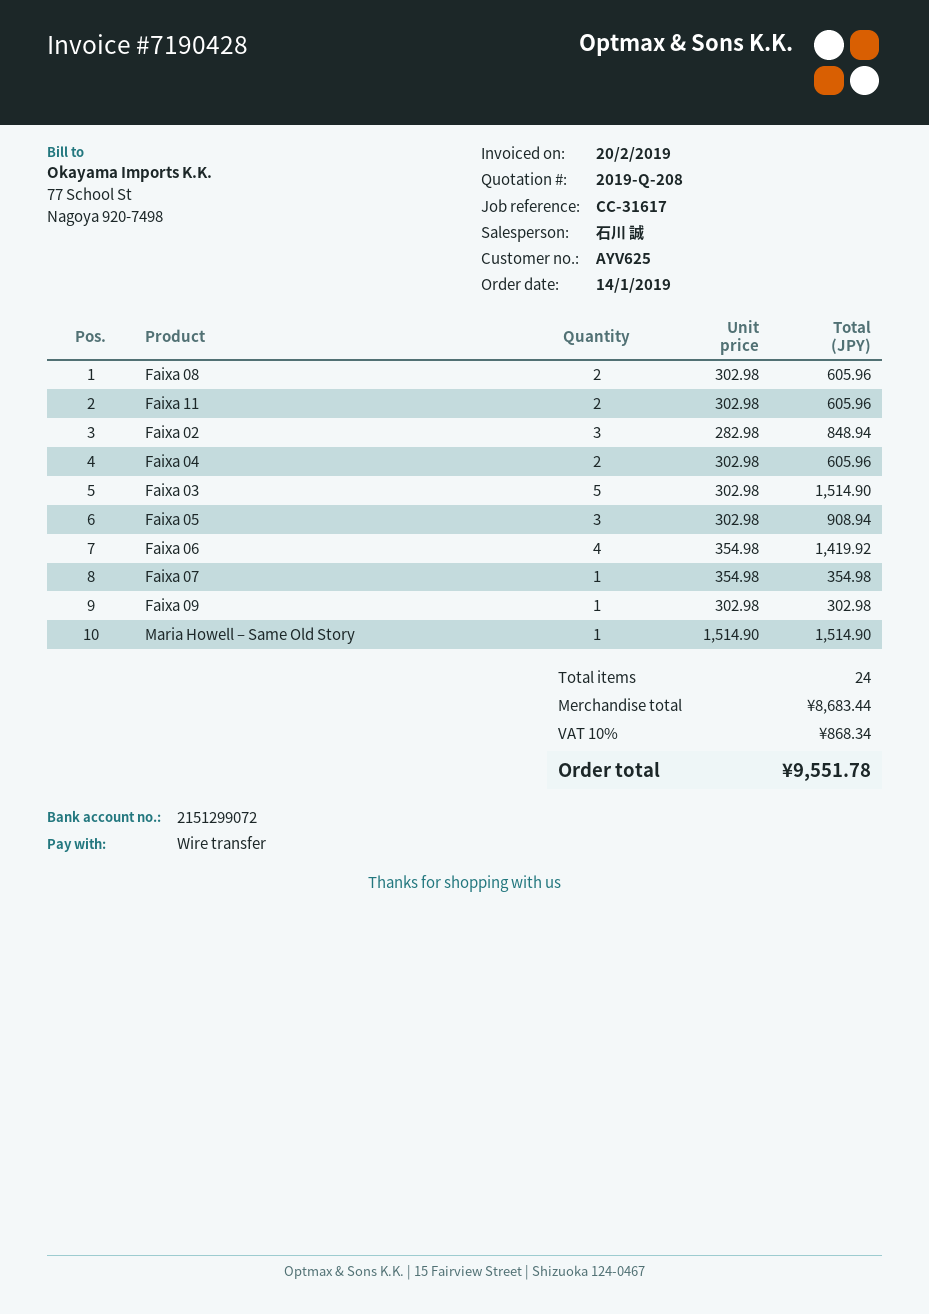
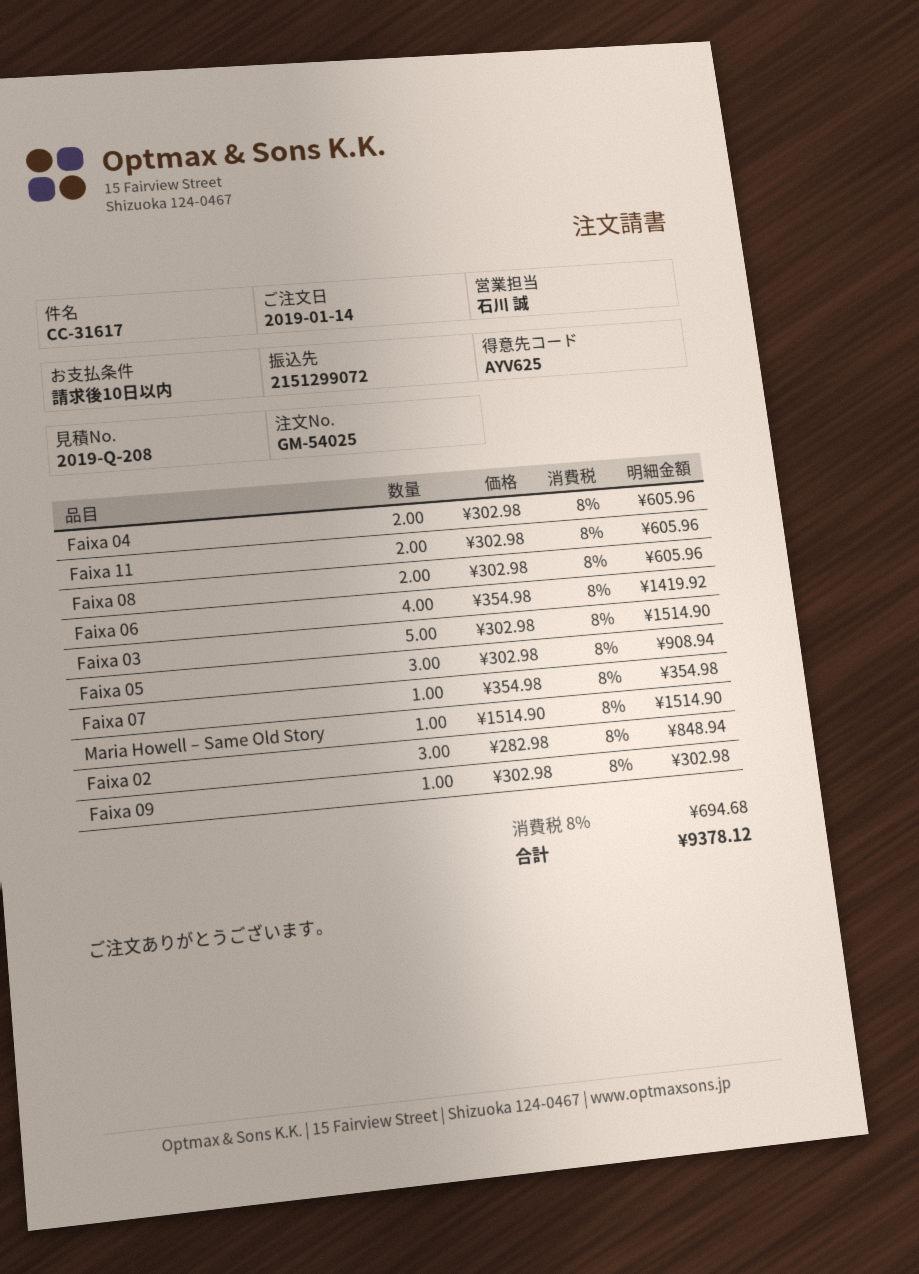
tax: 10% = 868.34 -> 8% = 694.68
total: 9551.78 -> 9378.12

